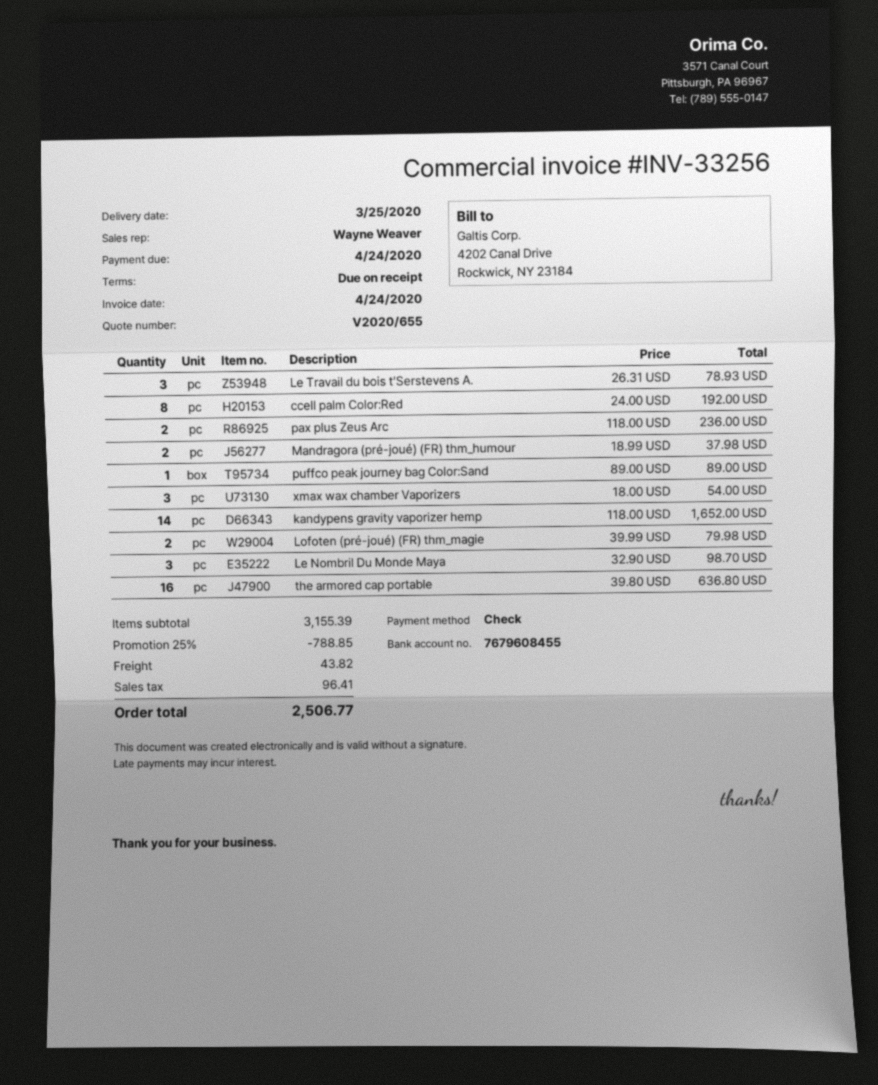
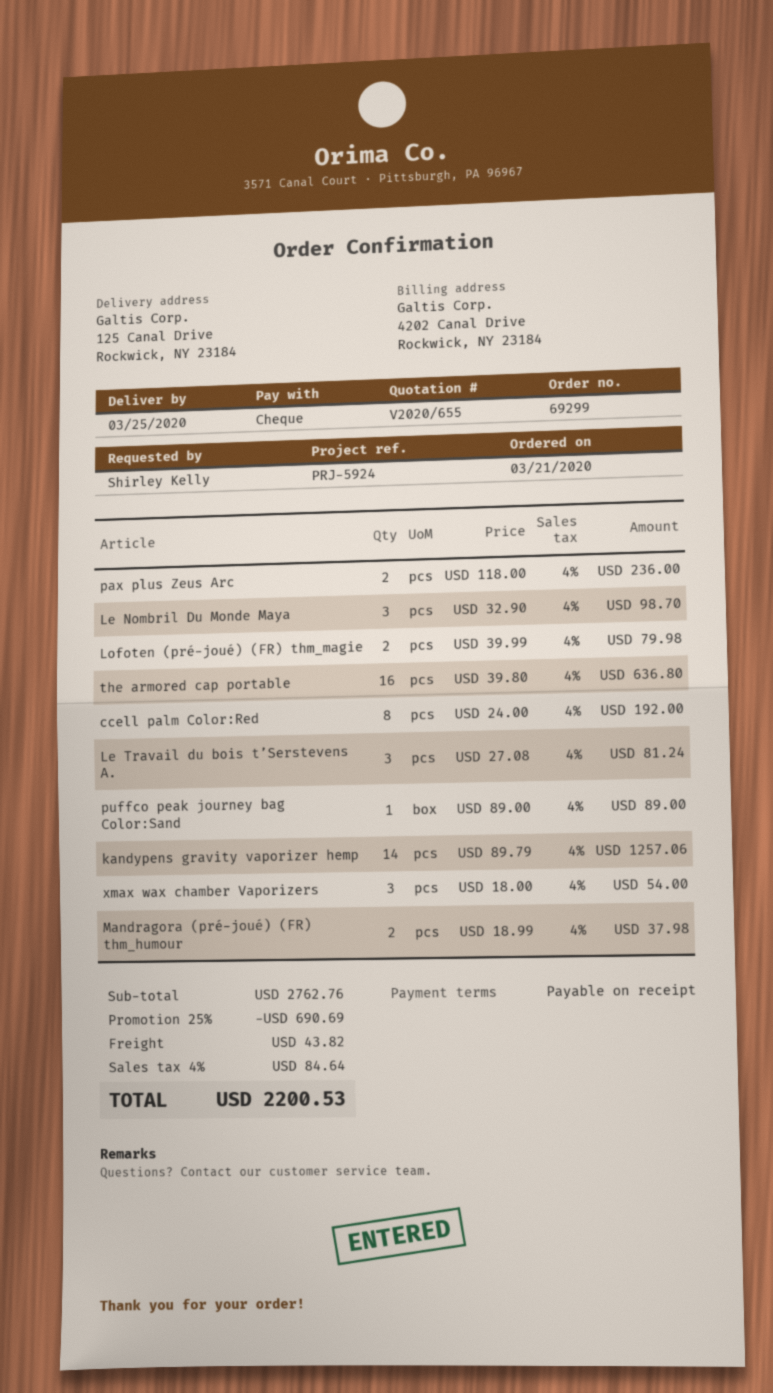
Le Travail du bois t’Serstevens A.: 3 x 26.31 = 78.93 -> 3 x 27.08 = 81.24
kandypens gravity vaporizer hemp: 14 x 118.00 = 1652.00 -> 14 x 89.79 = 1257.06
subtotal: 3155.39 -> 2762.76
discount: 25% = 788.85 -> 25% = 690.69
tax: 96.41 -> 84.64
total: 2506.77 -> 2200.53

